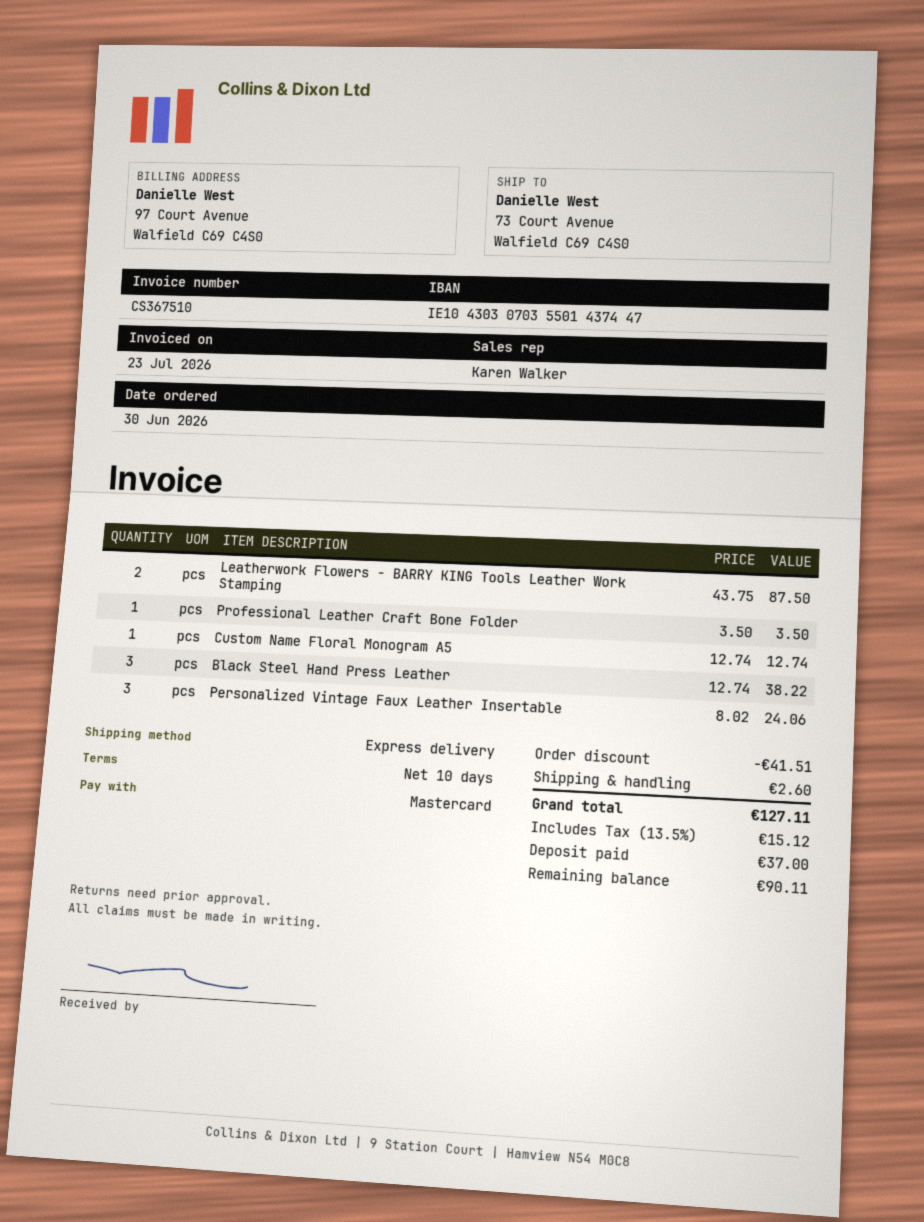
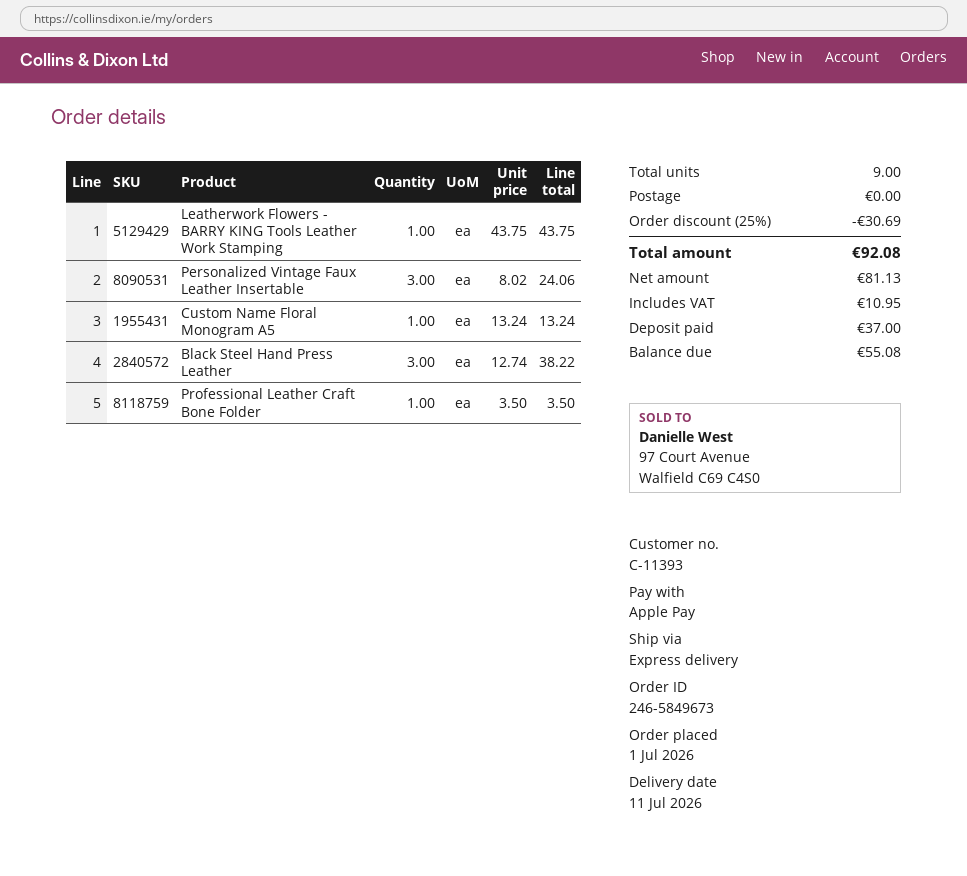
order date: 2026-06-30 -> 2026-07-01
payment method: Mastercard -> Apple Pay
Leatherwork Flowers - BARRY KING Tools Leather Work Stamping: 2 x 43.75 = 87.50 -> 1 x 43.75 = 43.75
Custom Name Floral Monogram A5: 1 x 12.74 = 12.74 -> 1 x 13.24 = 13.24
discount: 41.51 -> 30.69
shipping: 2.60 -> 0.00
tax: 15.12 -> 10.95
total: 127.11 -> 92.08
balance: 90.11 -> 55.08

